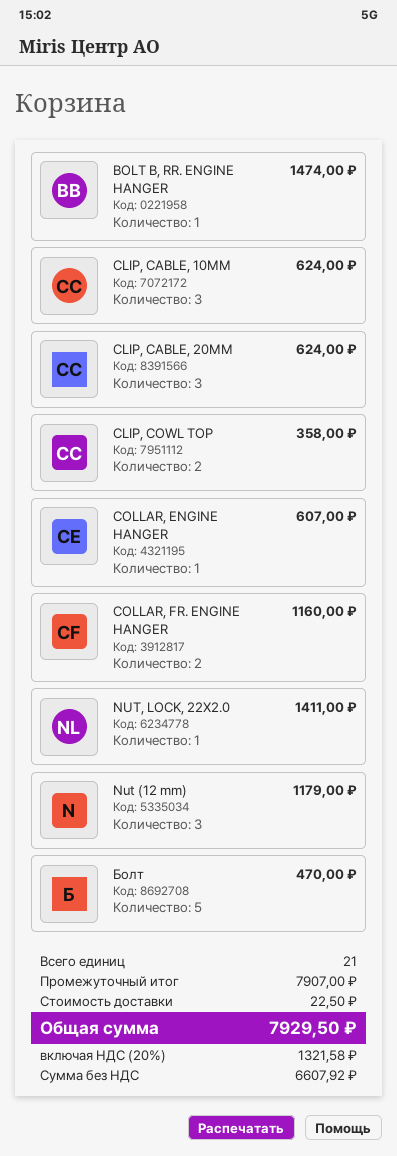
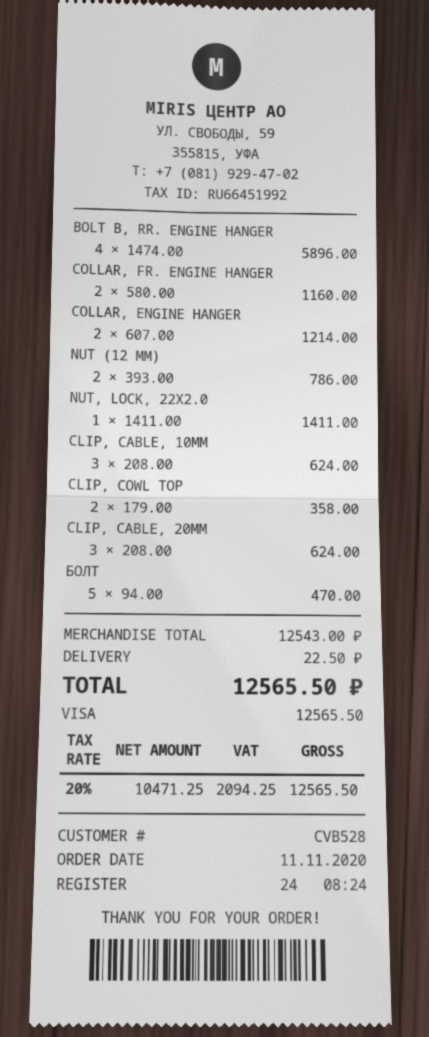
BOLT B, RR. ENGINE HANGER: 1 for 1474.00 -> 4 for 5896.00
COLLAR, ENGINE HANGER: 1 for 607.00 -> 2 for 1214.00
Nut (12 mm): 3 for 1179.00 -> 2 for 786.00
subtotal: 7907.00 -> 12543.00
net: 6607.92 -> 10471.25
tax: 20% = 1321.58 -> 20% = 2094.25
total: 7929.50 -> 12565.50

